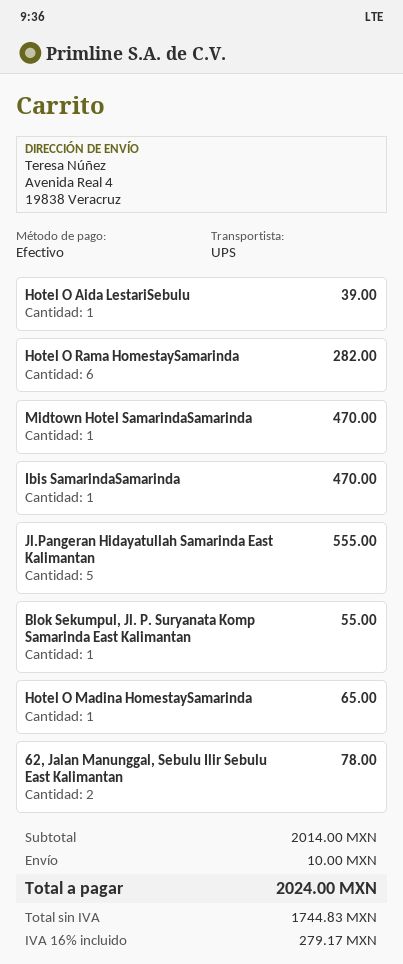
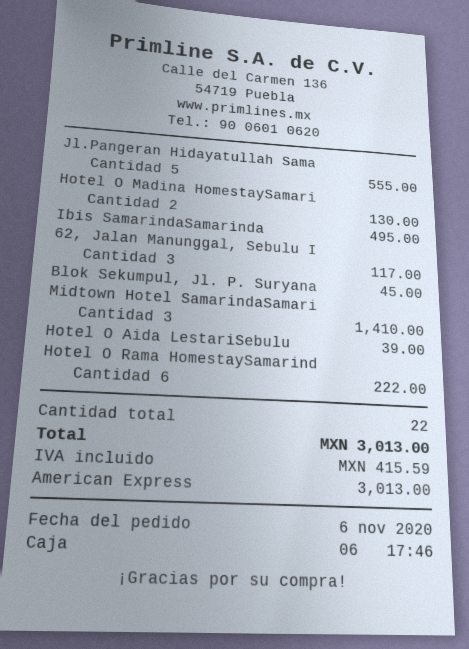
payment method: cash -> American Express
Hotel O Rama HomestaySamarinda: 6 for 282.00 -> 6 for 222.00
Midtown Hotel SamarindaSamarinda: 1 for 470.00 -> 3 for 1410.00
Ibis SamarindaSamarinda: 1 for 470.00 -> 1 for 495.00
Blok Sekumpul, Jl. P. Suryanata Komp Samarinda East Kalimantan: 1 for 55.00 -> 1 for 45.00
Hotel O Madina HomestaySamarinda: 1 for 65.00 -> 2 for 130.00
62, Jalan Manunggal, Sebulu Ilir Sebulu East Kalimantan: 2 for 78.00 -> 3 for 117.00
shipping: 10.00 -> none
tax: 279.17 -> 415.59
total: 2024.00 -> 3013.00

